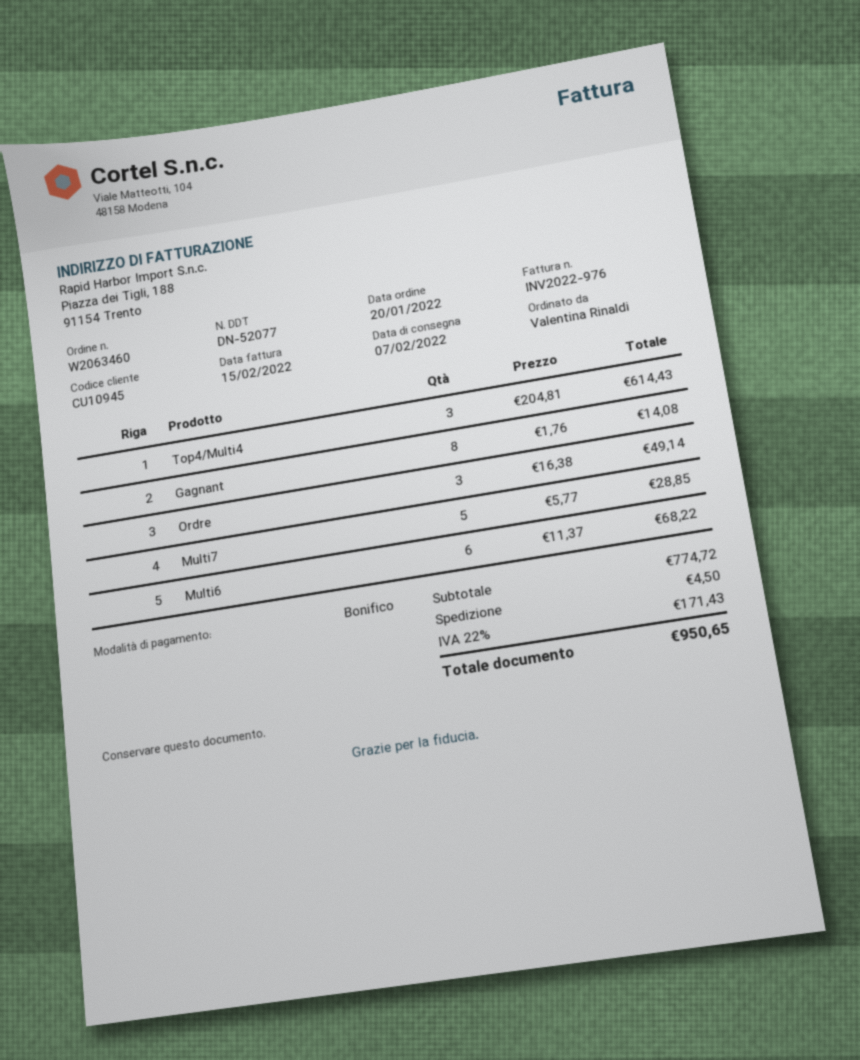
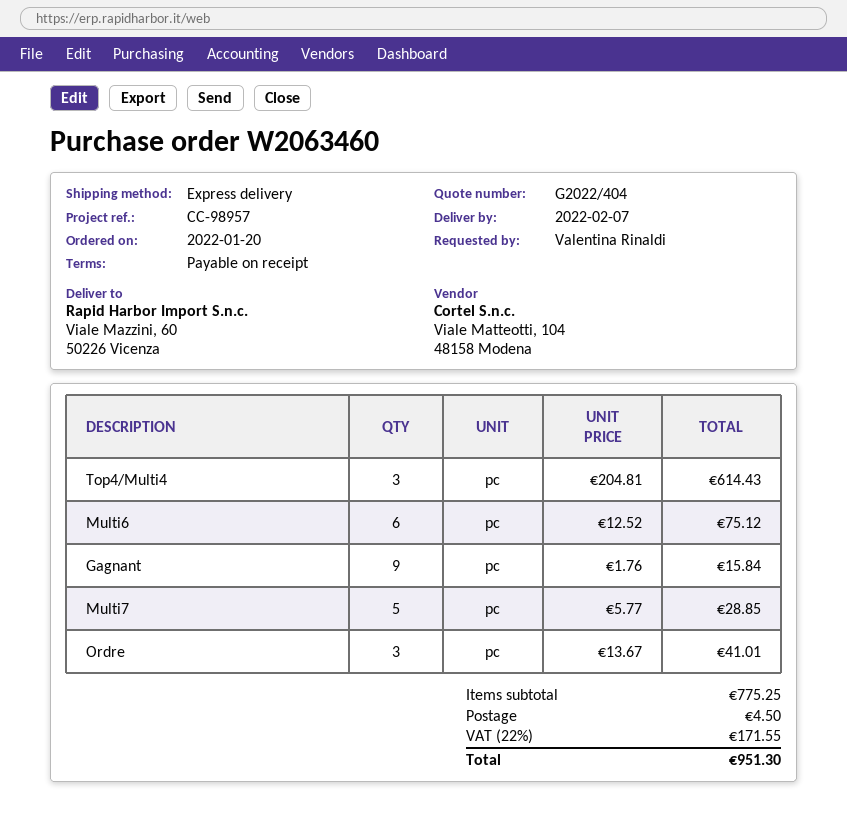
Gagnant: 8 x 1.76 = 14.08 -> 9 x 1.76 = 15.84
Ordre: 3 x 16.38 = 49.14 -> 3 x 13.67 = 41.01
Multi6: 6 x 11.37 = 68.22 -> 6 x 12.52 = 75.12
subtotal: 774.72 -> 775.25
tax: 22% = 171.43 -> 22% = 171.55
total: 950.65 -> 951.30

